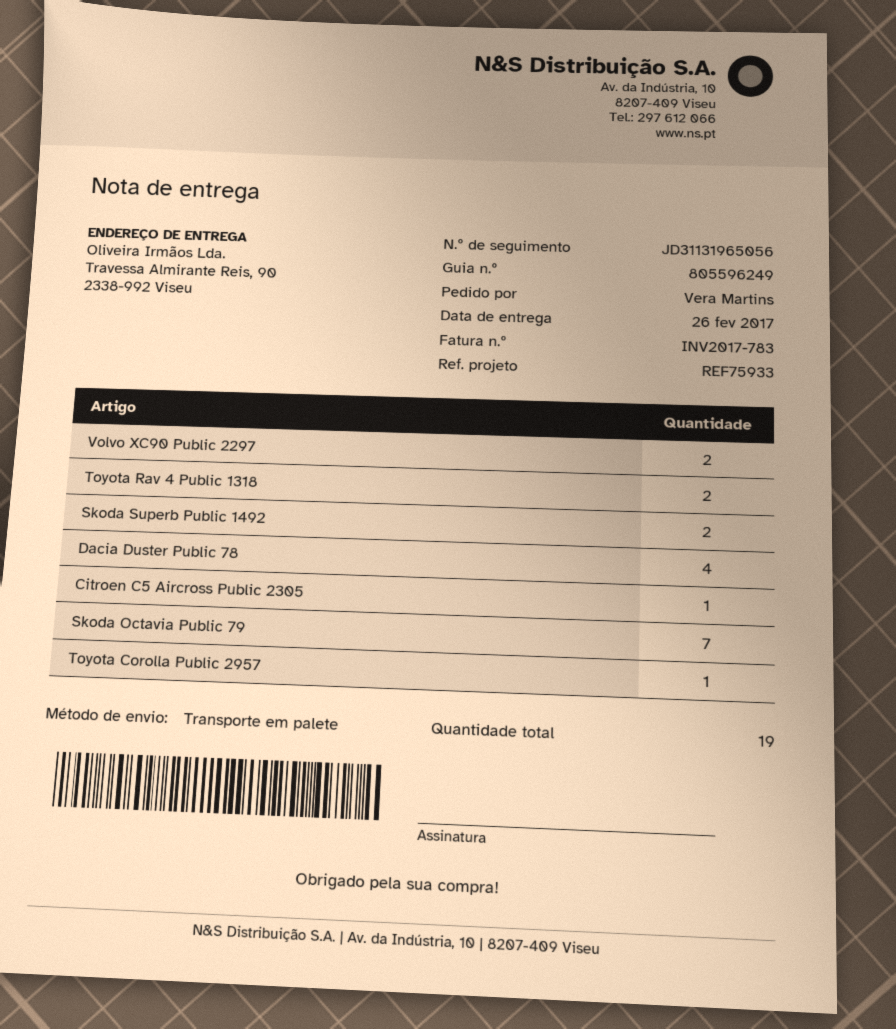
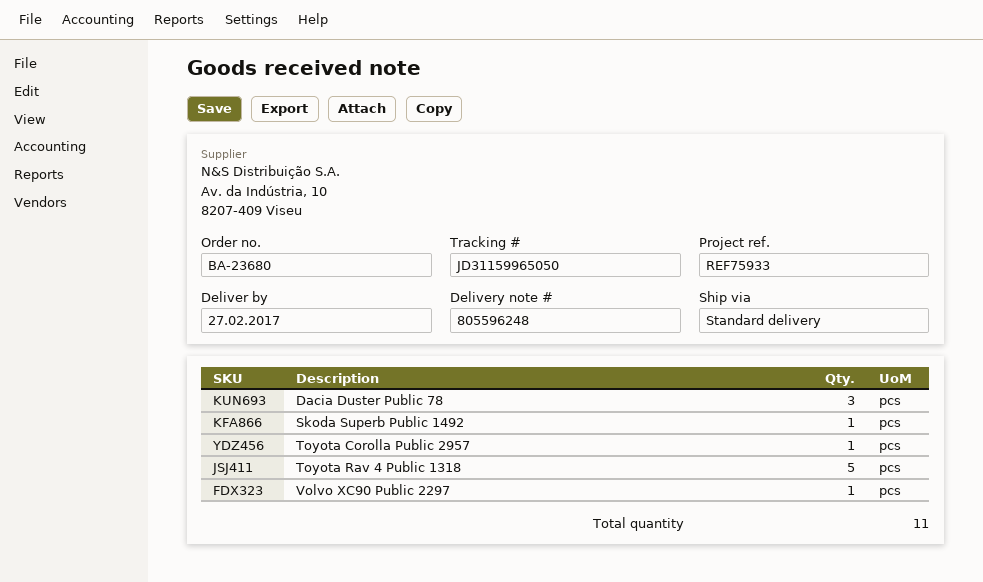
delivery note number: 805596249 -> 805596248
delivery date: 2017-02-26 -> 2017-02-27
shipping method: pallet freight -> standard
tracking number: JD31131965056 -> JD31159965050
Volvo XC90 Public 2297: 2 -> 1
Toyota Rav 4 Public 1318: 2 -> 5
Skoda Superb Public 1492: 2 -> 1
Dacia Duster Public 78: 4 -> 3
Citroen C5 Aircross Public 2305: 1 -> none
Skoda Octavia Public 79: 7 -> none
total quantity: 19 -> 11

